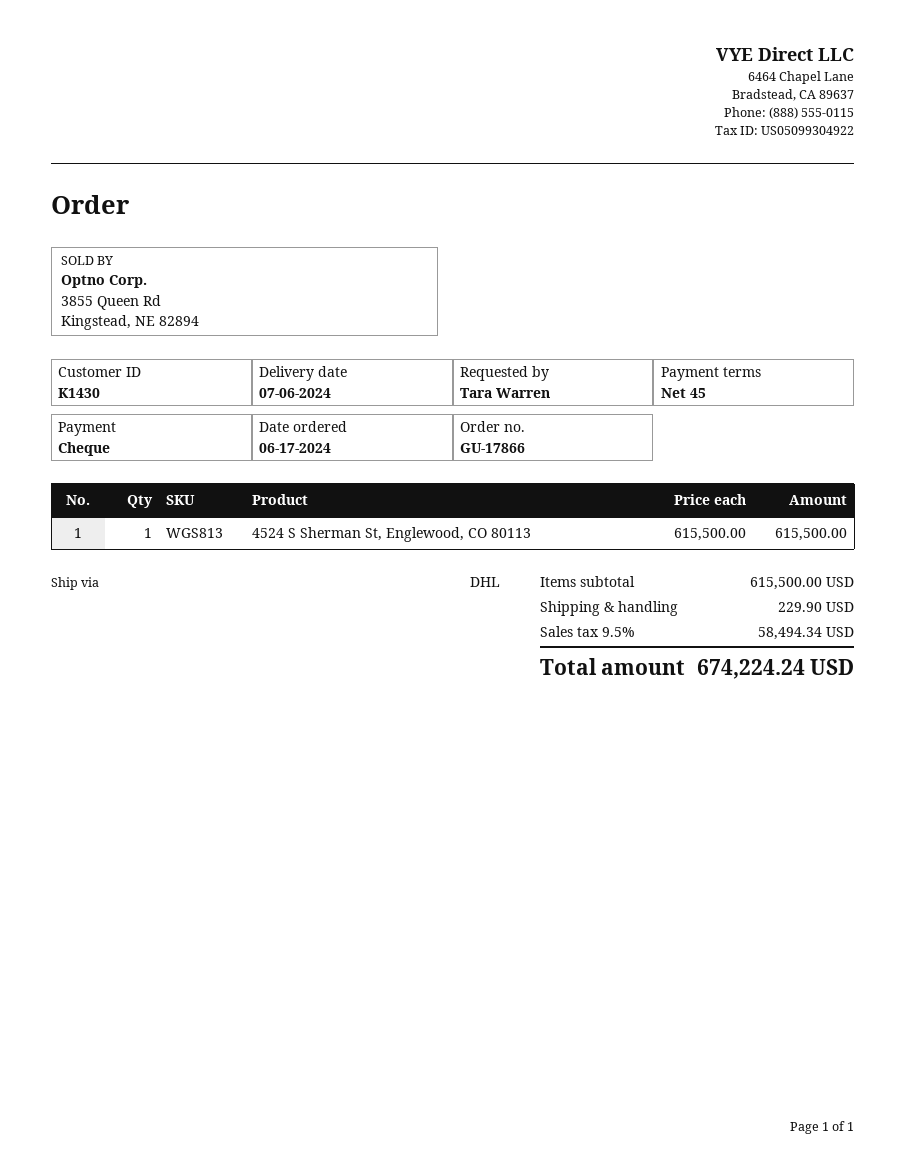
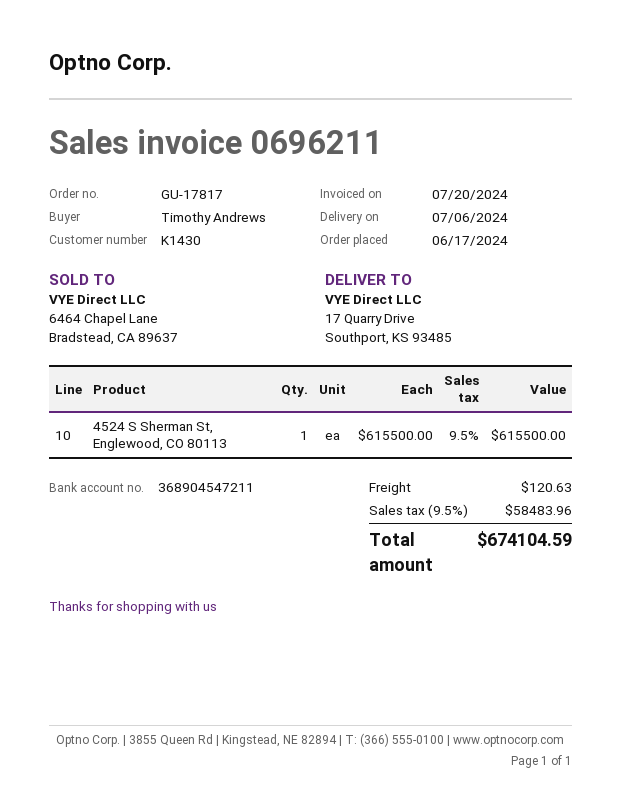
order number: GU-17866 -> GU-17817
ordered by: Tara Warren -> Timothy Andrews
shipping: 229.90 -> 120.63
tax: 9.5% = 58494.34 -> 9.5% = 58483.96
total: 674224.24 -> 674104.59

